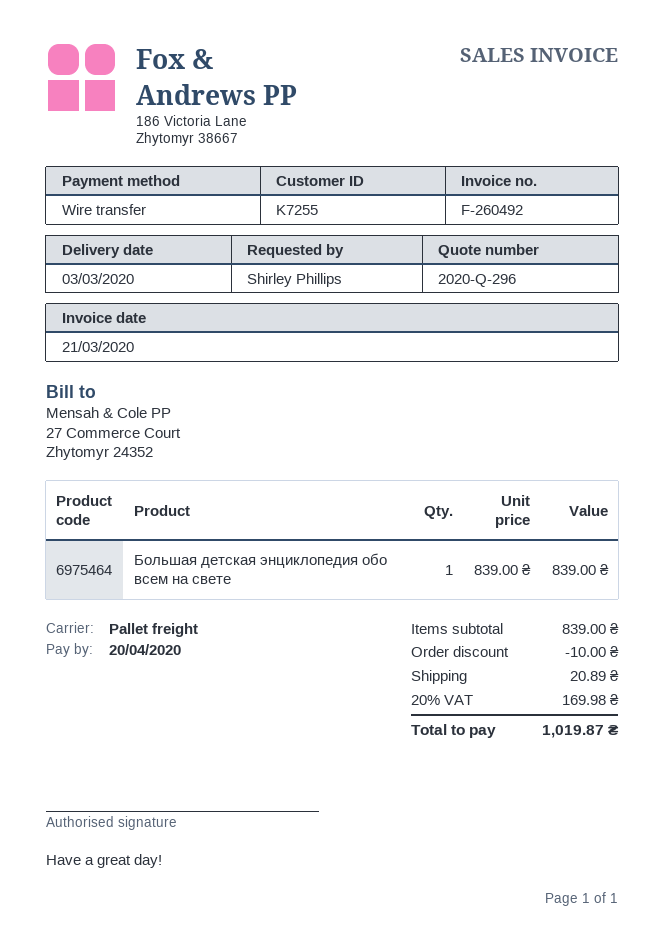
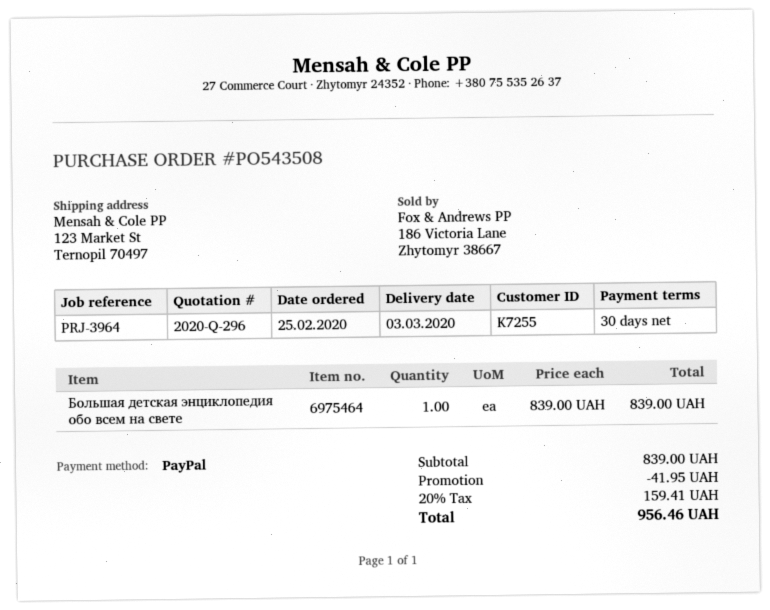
payment method: bank transfer -> PayPal
discount: 10.00 -> 41.95
shipping: 20.89 -> none
tax: 20% = 169.98 -> 20% = 159.41
total: 1019.87 -> 956.46

